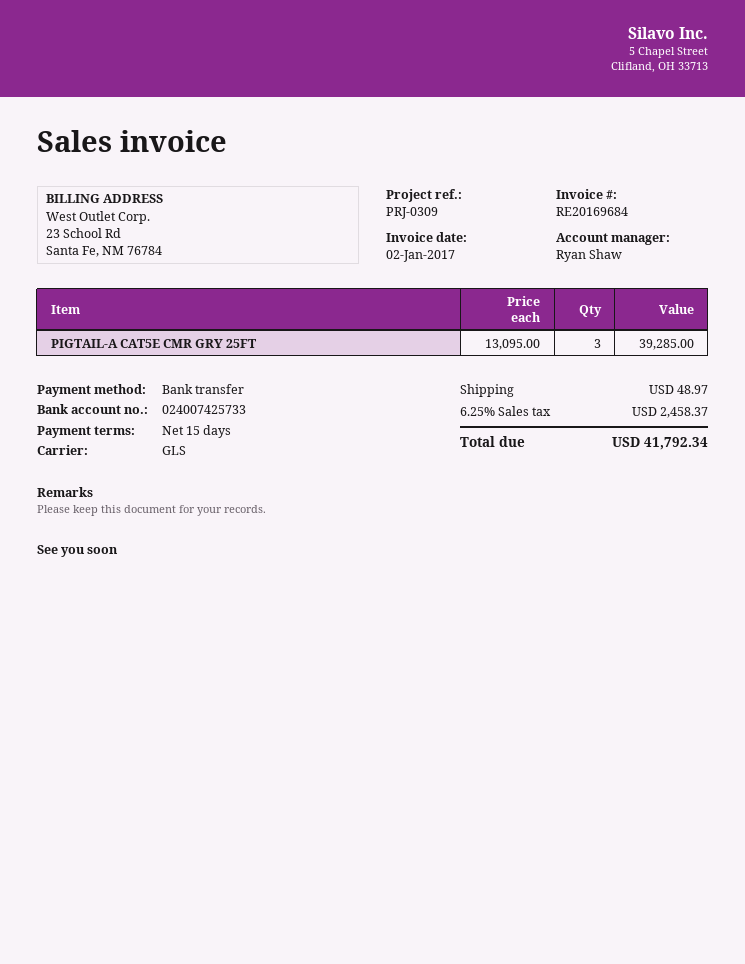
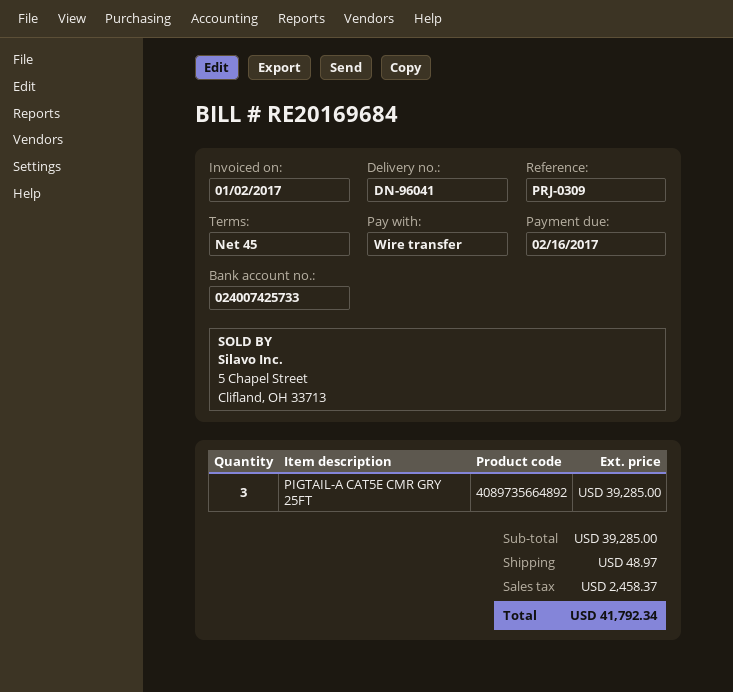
payment terms: 15 days -> 45 days

